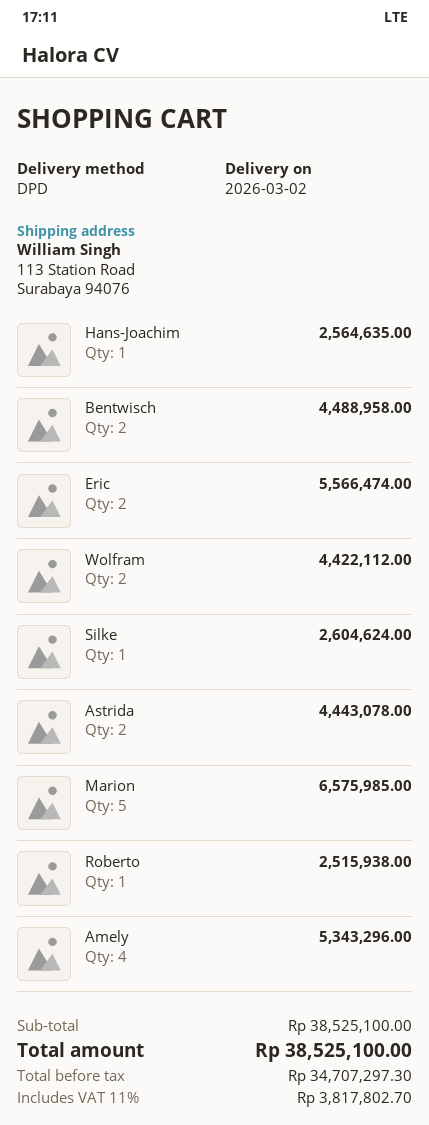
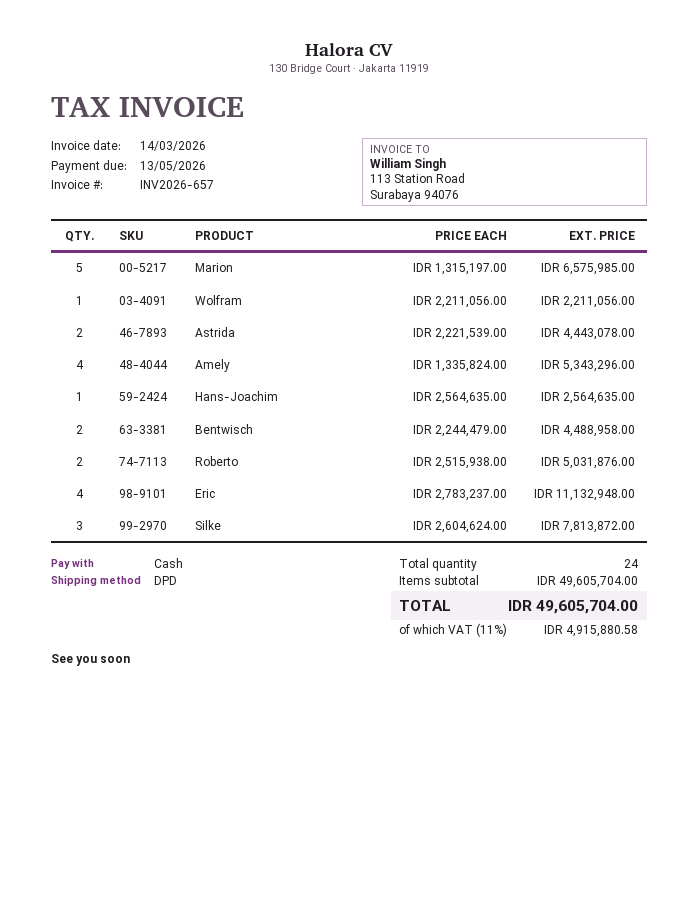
Eric: 2 for 5566474.00 -> 4 for 11132948.00
Wolfram: 2 for 4422112.00 -> 1 for 2211056.00
Silke: 1 for 2604624.00 -> 3 for 7813872.00
Roberto: 1 for 2515938.00 -> 2 for 5031876.00
subtotal: 38525100.00 -> 49605704.00
tax: 11% = 3817802.70 -> 11% = 4915880.58
total: 38525100.00 -> 49605704.00

